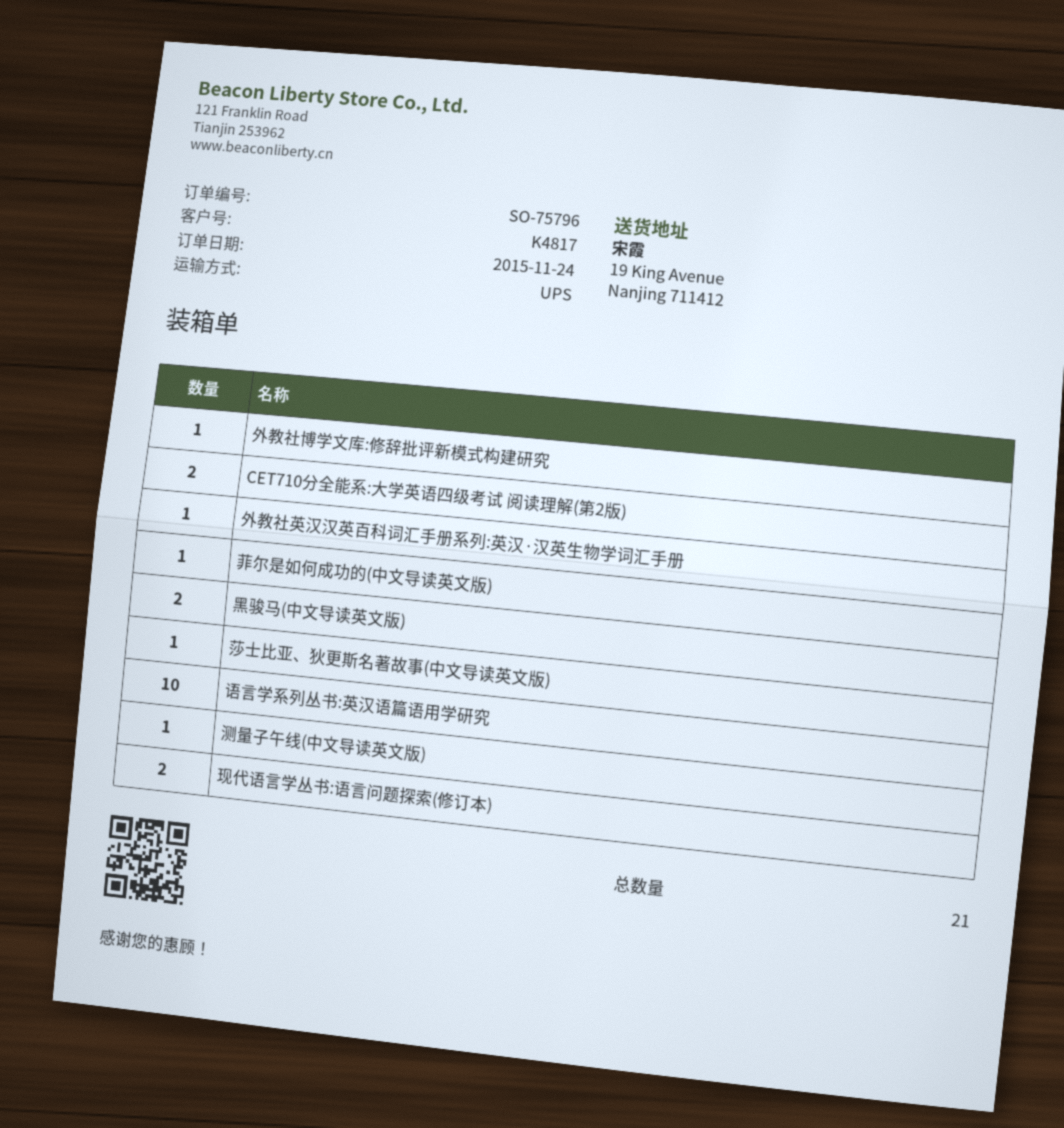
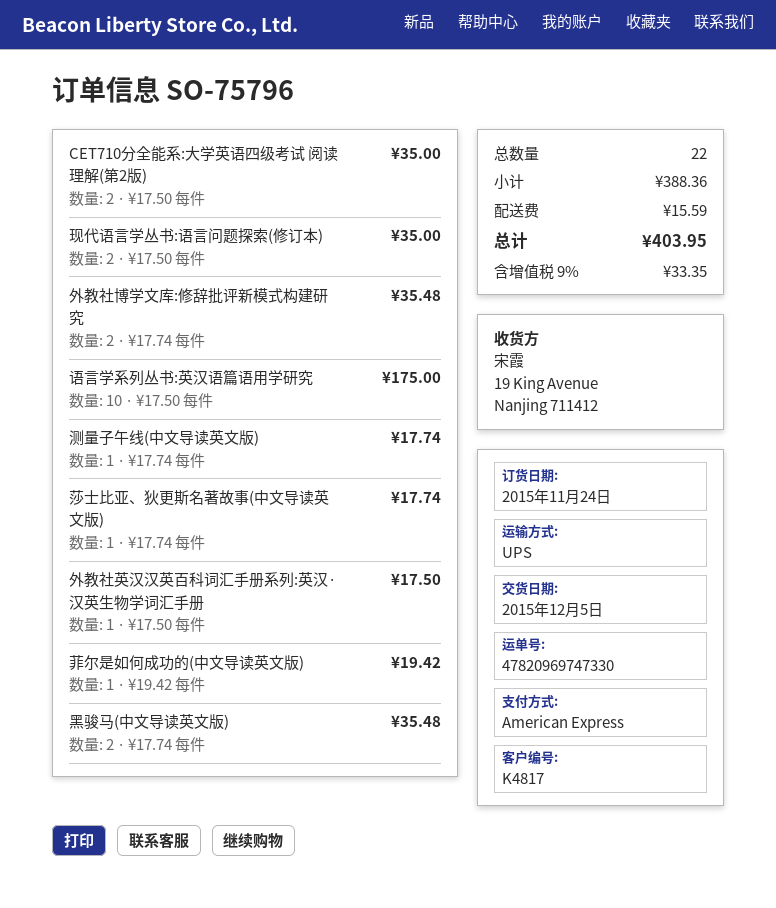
外教社博学文库:修辞批评新模式构建研究: 1 -> 2
total quantity: 21 -> 22

